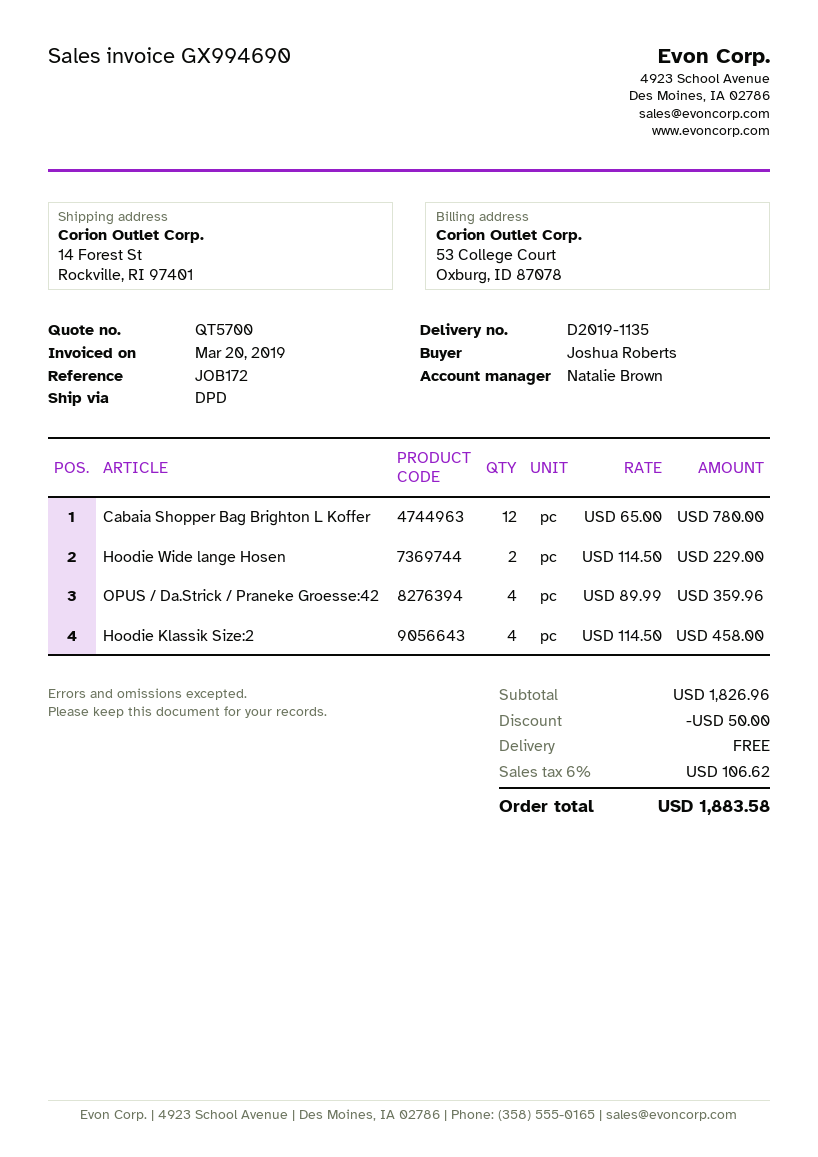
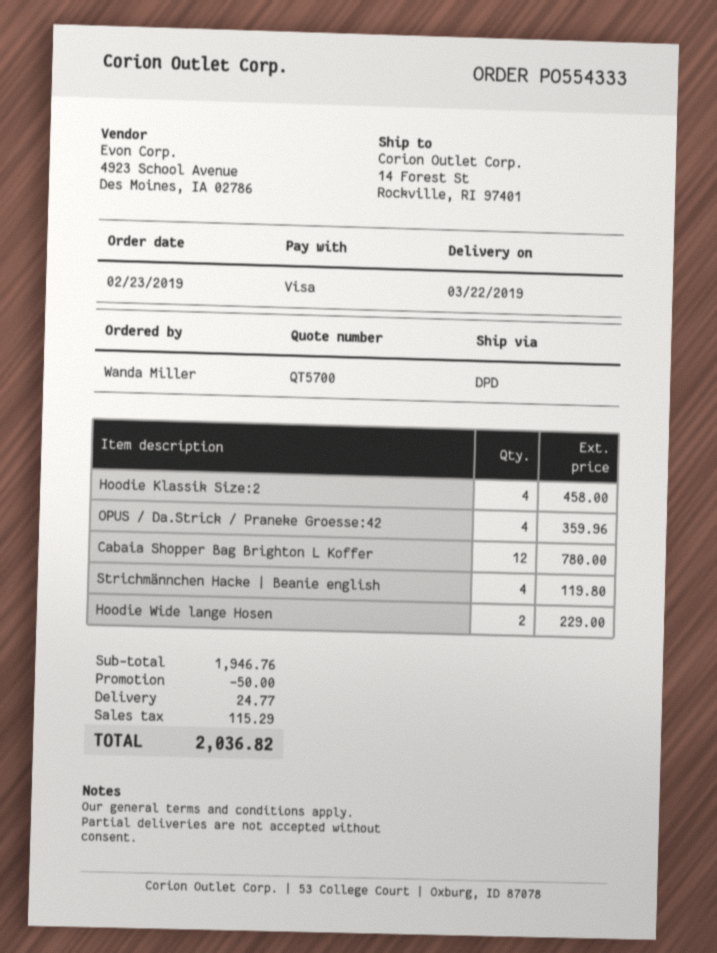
ordered by: Joshua Roberts -> Wanda Miller
Strichmännchen Hacke | Beanie english: none -> 4 for 119.80
subtotal: 1826.96 -> 1946.76
shipping: 0.00 -> 24.77
tax: 106.62 -> 115.29
total: 1883.58 -> 2036.82

